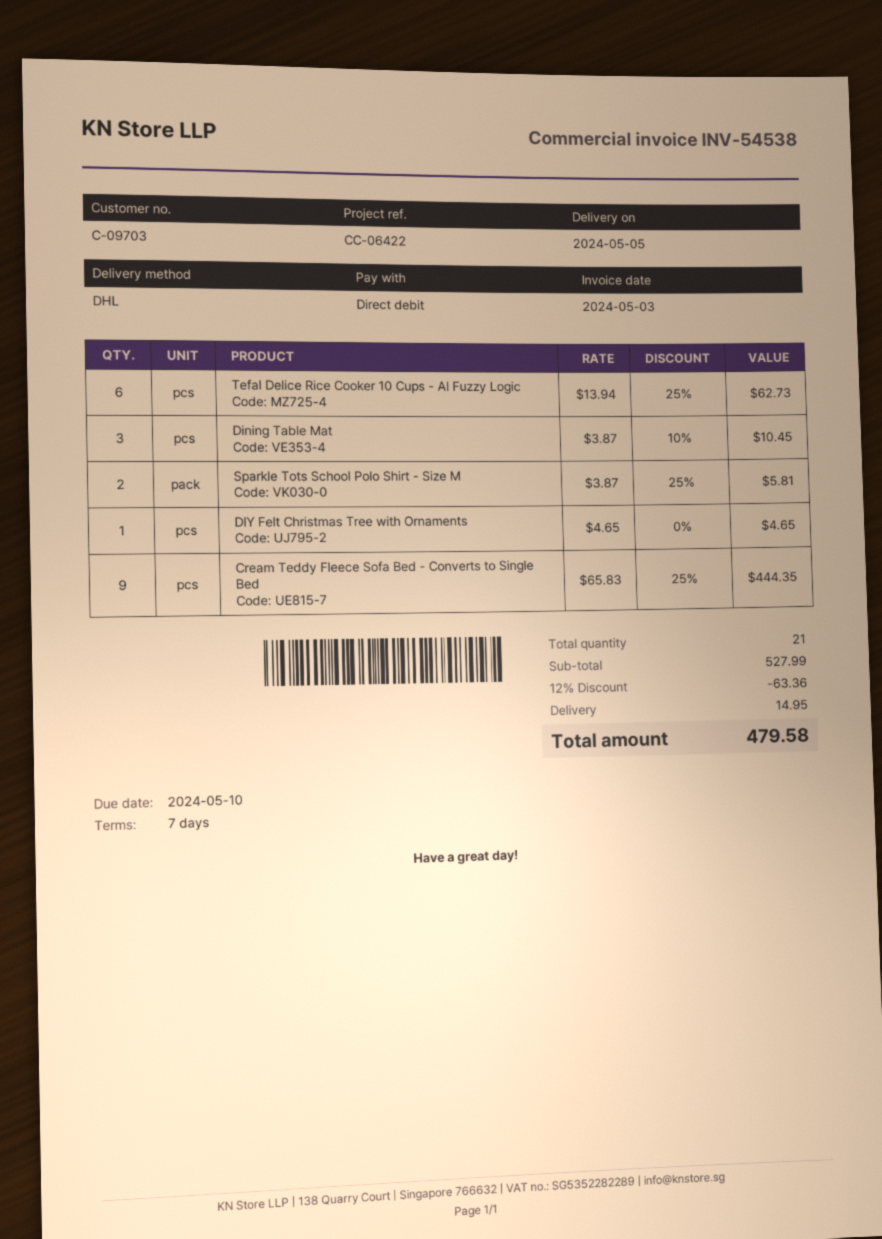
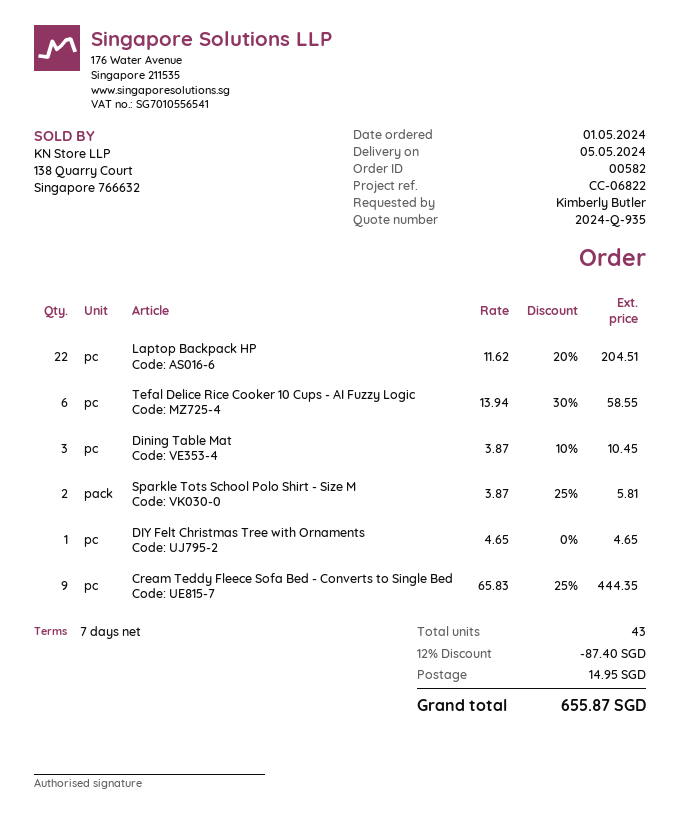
reference: CC-06422 -> CC-06822
Tefal Delice Rice Cooker 10 Cups - AI Fuzzy Logic: 6 x 13.94 - 25% = 62.73 -> 6 x 13.94 - 30% = 58.55
Laptop Backpack HP: none -> 22 x 11.62 - 20% = 204.51
total quantity: 21 -> 43
discount: 12% = 63.36 -> 12% = 87.40
total: 479.58 -> 655.87

